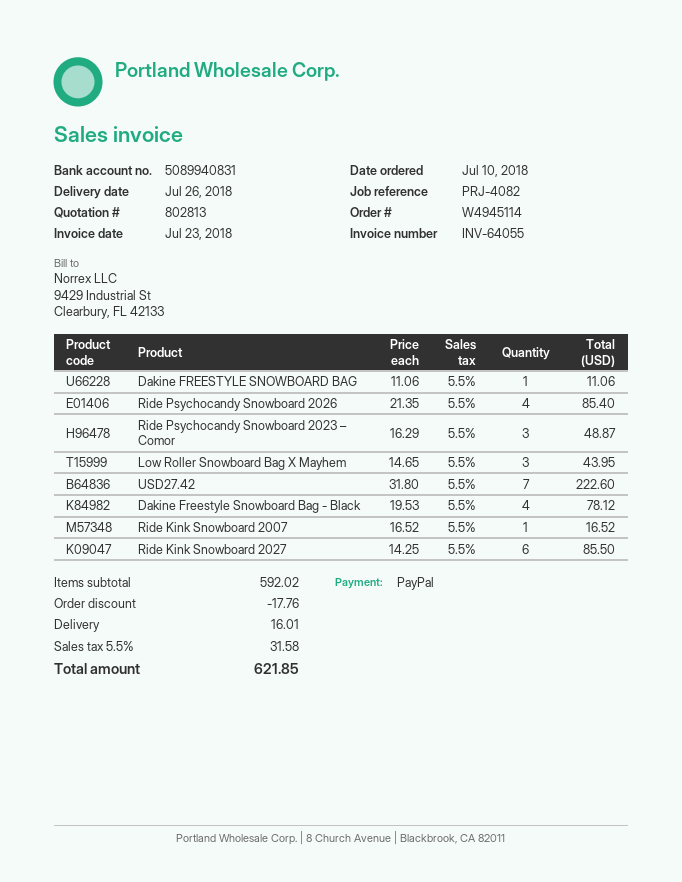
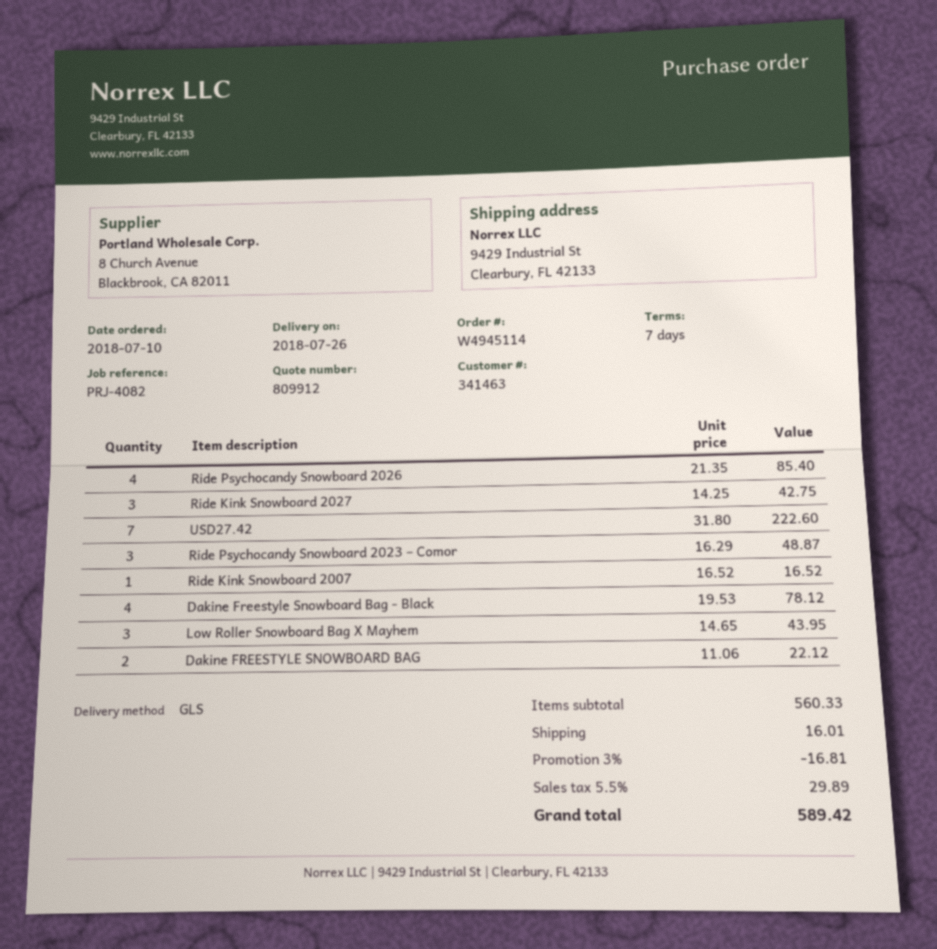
quote number: 802813 -> 809912
Dakine FREESTYLE SNOWBOARD BAG: 1 x 11.06 = 11.06 -> 2 x 11.06 = 22.12
Ride Kink Snowboard 2027: 6 x 14.25 = 85.50 -> 3 x 14.25 = 42.75
subtotal: 592.02 -> 560.33
discount: 17.76 -> 16.81
tax: 5.5% = 31.58 -> 5.5% = 29.89
total: 621.85 -> 589.42

